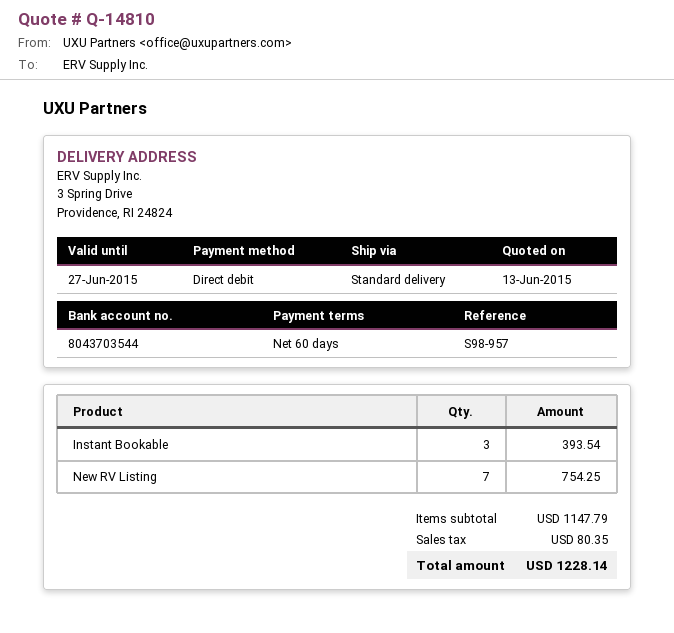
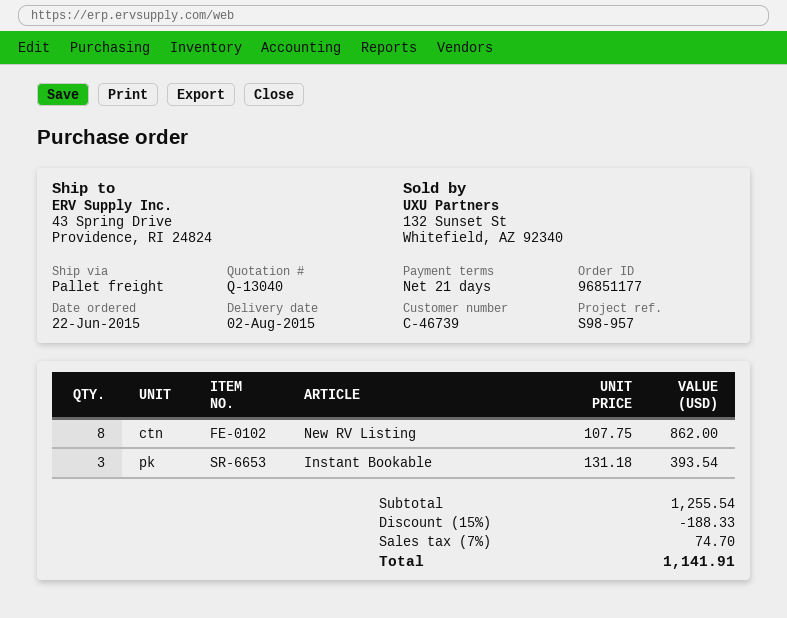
quote number: Q-14810 -> Q-13040
payment terms: 60 days -> 21 days
shipping method: standard -> pallet freight
ship to: 3 Spring Drive, Providence, RI 24824 -> 43 Spring Drive, Providence, RI 24824
New RV Listing: 7 for 754.25 -> 8 for 862.00
subtotal: 1147.79 -> 1255.54
discount: none -> 15% = 188.33
tax: 80.35 -> 74.70
total: 1228.14 -> 1141.91

